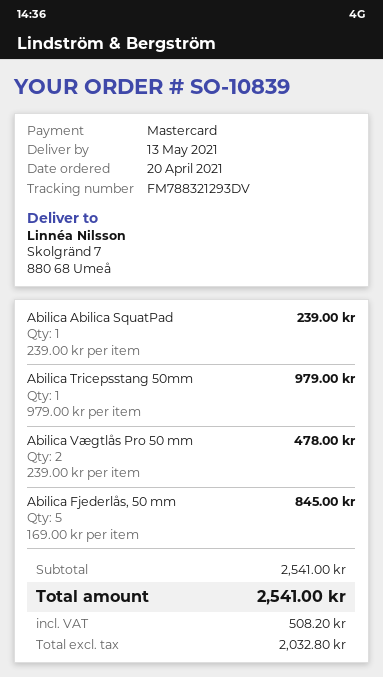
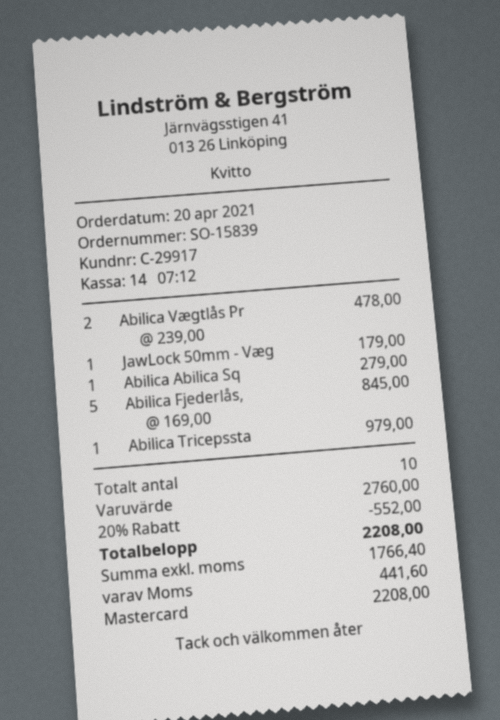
order number: SO-10839 -> SO-15839
Abilica Abilica SquatPad: 1 x 239.00 = 239.00 -> 1 x 279.00 = 279.00
JawLock 50mm - Væg: none -> 1 x 179.00 = 179.00
subtotal: 2541.00 -> 2760.00
discount: none -> 20% = 552.00
net: 2032.80 -> 1766.40
tax: 508.20 -> 441.60
total: 2541.00 -> 2208.00

